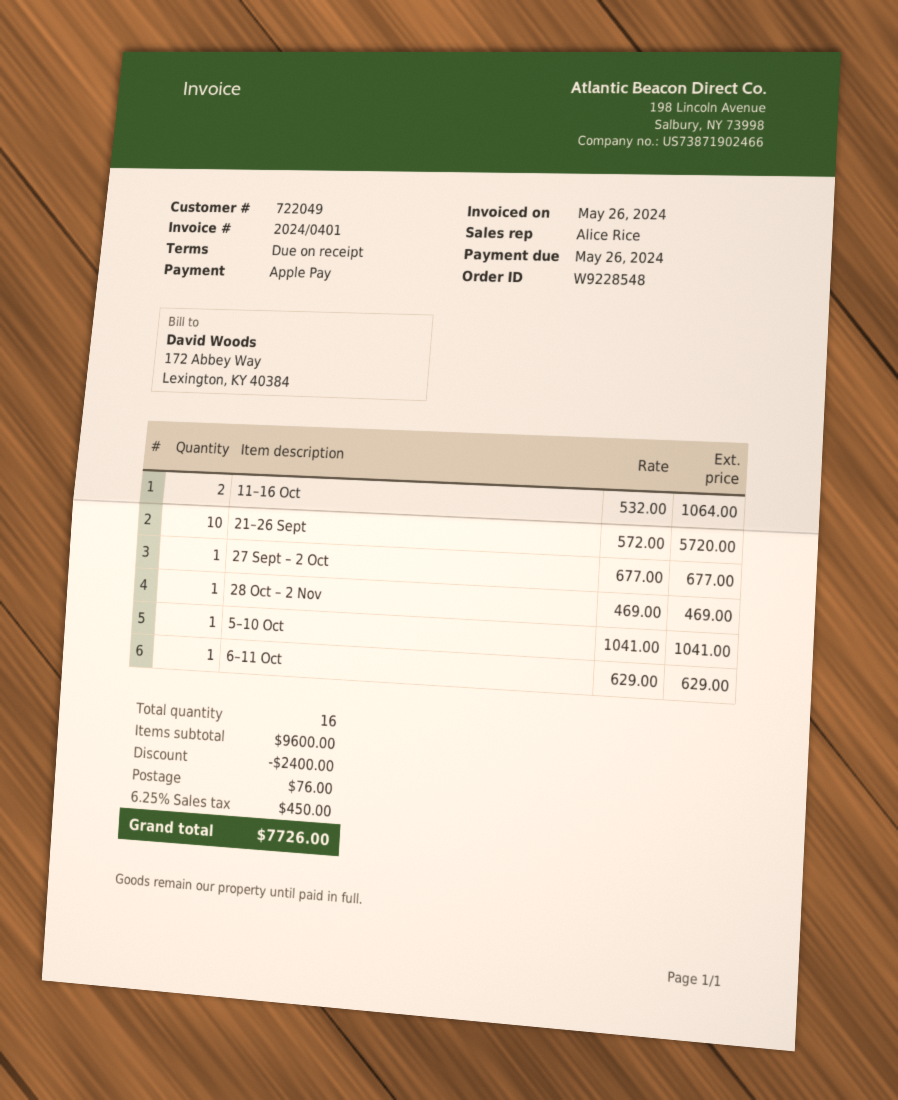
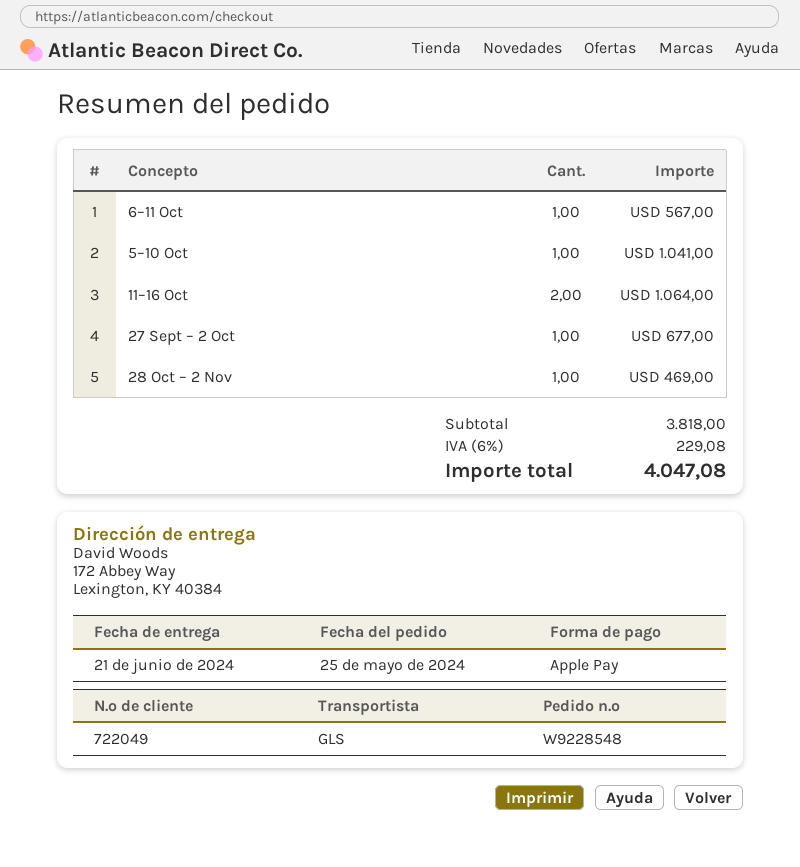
21–26 Sept: 10 for 5720.00 -> none
6–11 Oct: 1 for 629.00 -> 1 for 567.00
subtotal: 9600.00 -> 3818.00
discount: 2400.00 -> none
shipping: 76.00 -> none
tax: 6.25% = 450.00 -> 6% = 229.08
total: 7726.00 -> 4047.08

